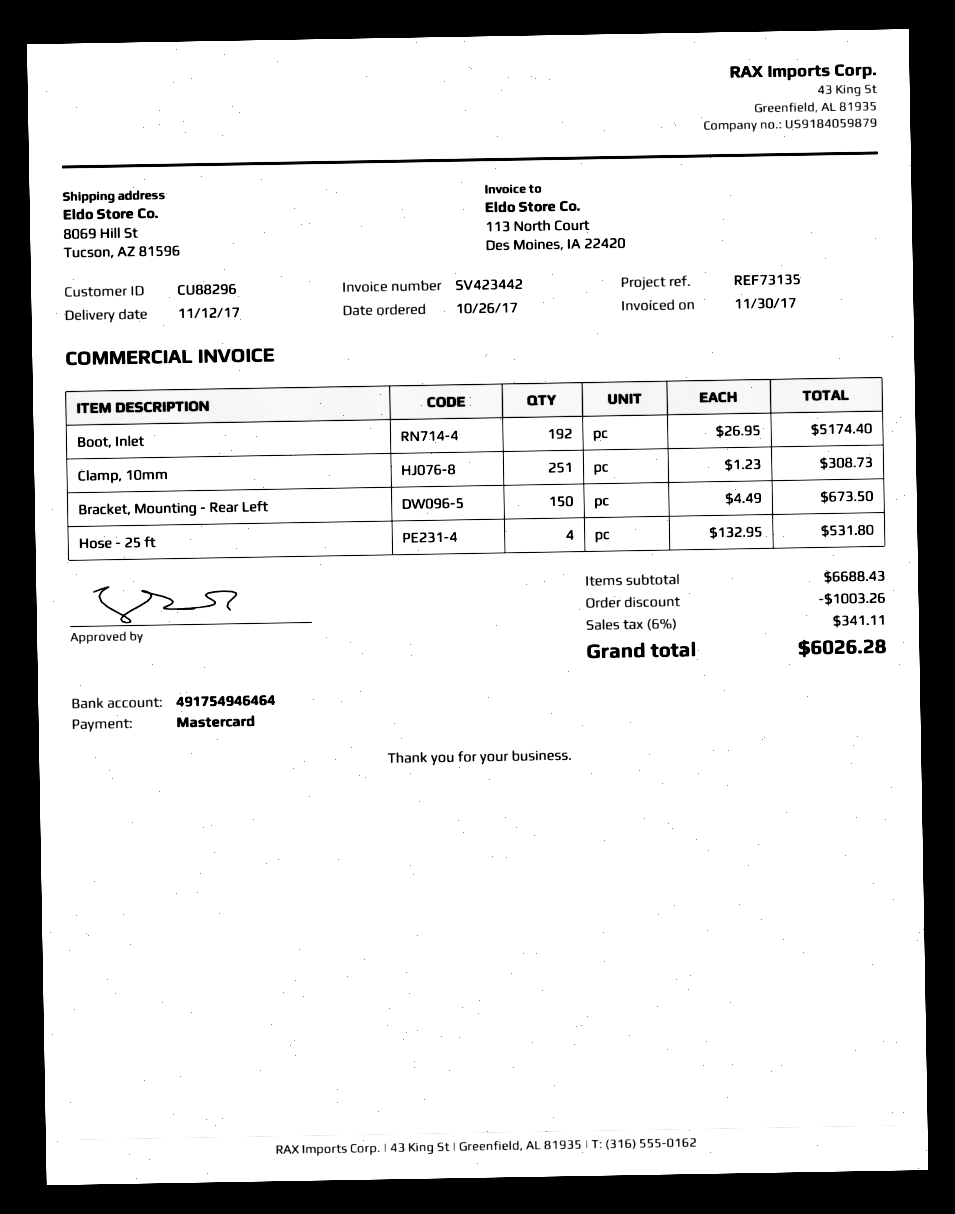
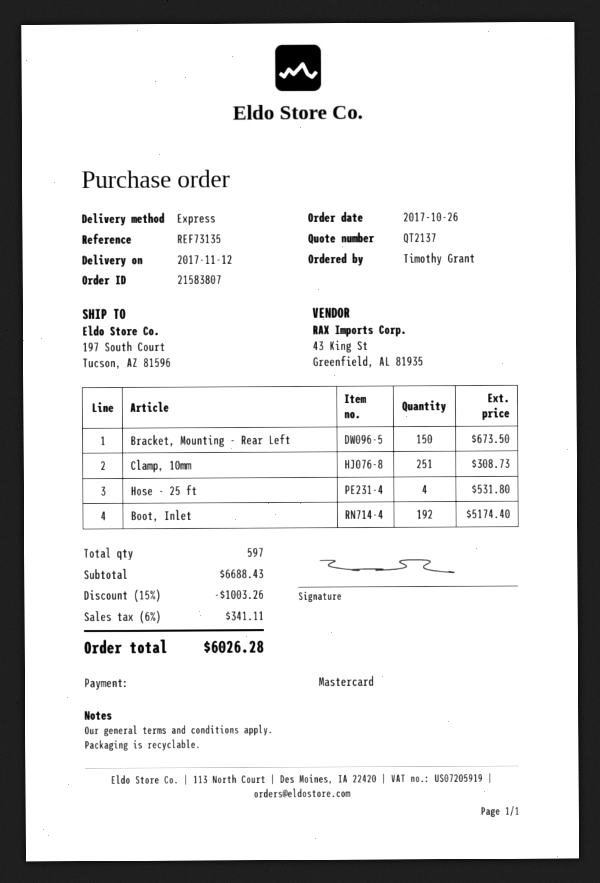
ship to: 8069 Hill St, Tucson, AZ 81596 -> 197 South Court, Tucson, AZ 81596

